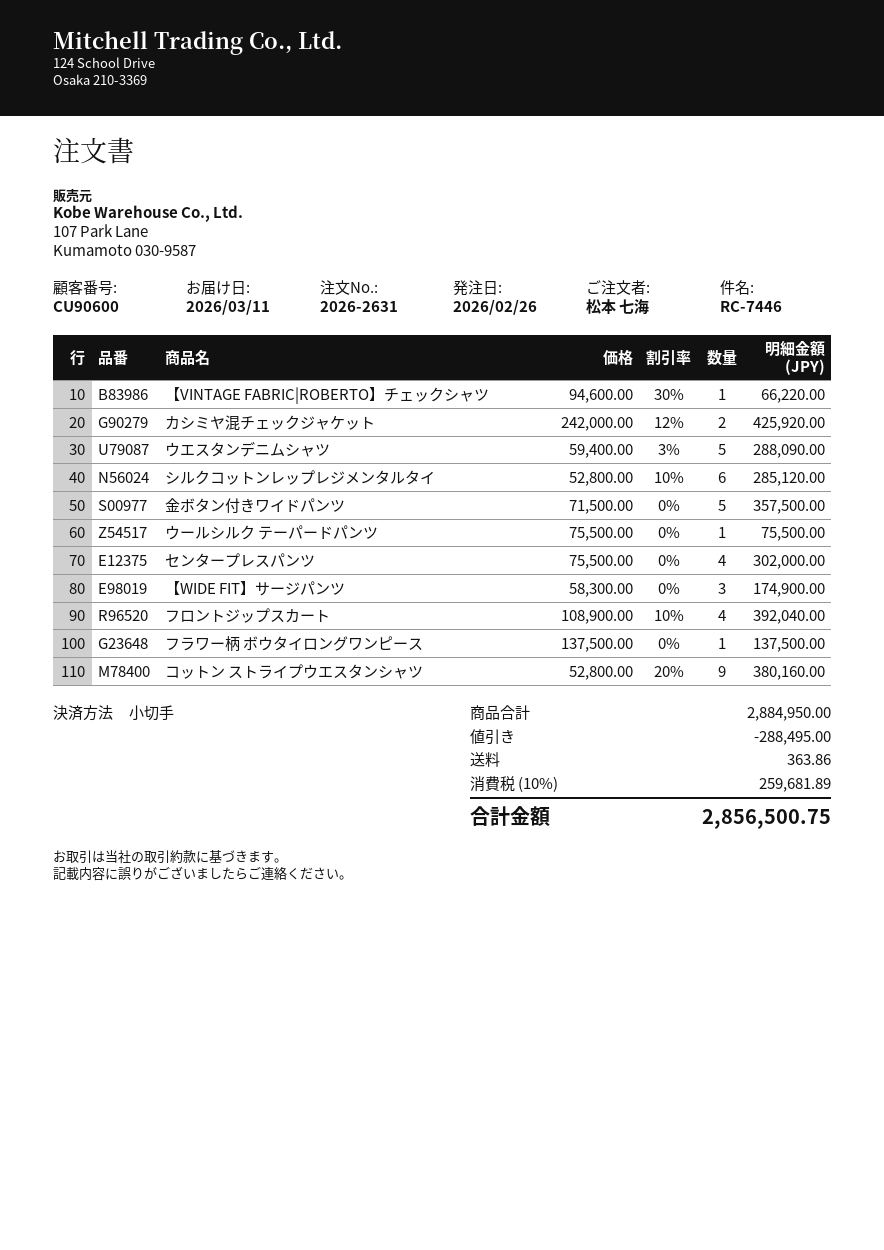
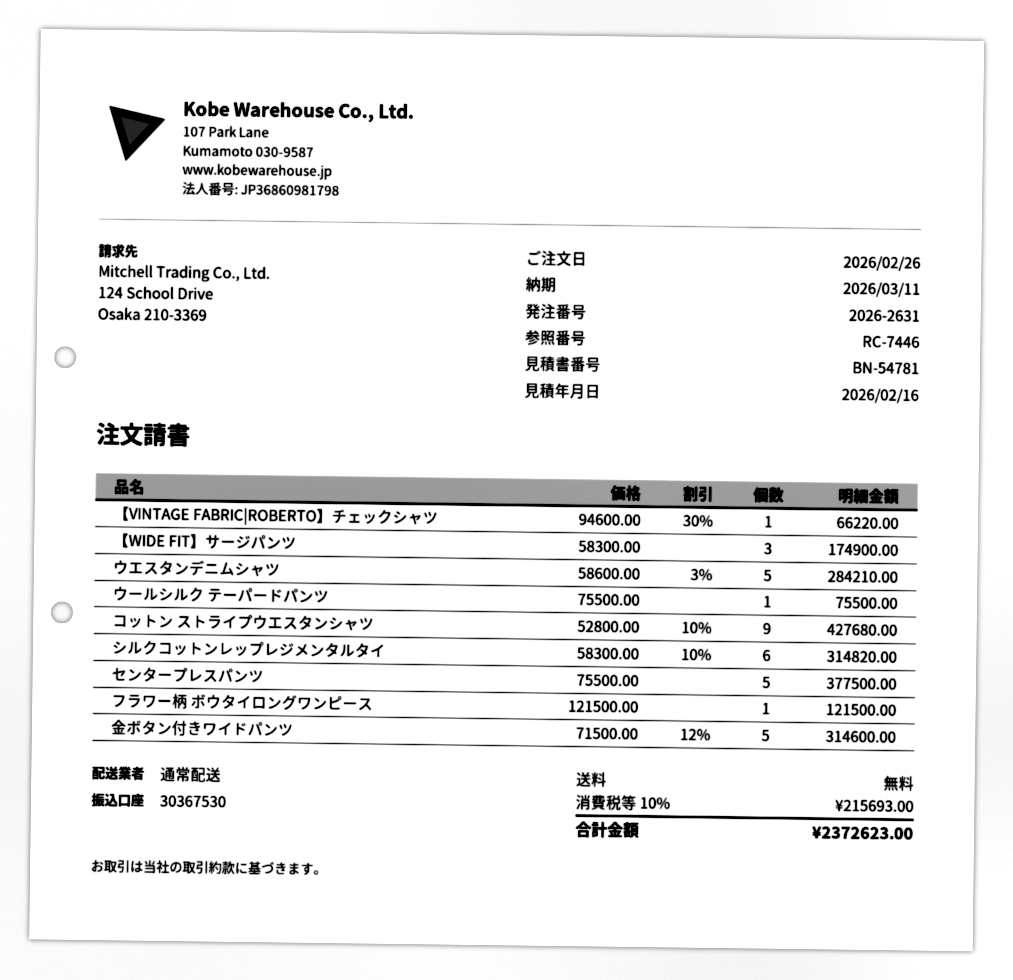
カシミヤ混チェックジャケット: 2 x 242000.00 - 12% = 425920.00 -> none
ウエスタンデニムシャツ: 5 x 59400.00 - 3% = 288090.00 -> 5 x 58600.00 - 3% = 284210.00
シルクコットンレップレジメンタルタイ: 6 x 52800.00 - 10% = 285120.00 -> 6 x 58300.00 - 10% = 314820.00
金ボタン付きワイドパンツ: 5 x 71500.00 = 357500.00 -> 5 x 71500.00 - 12% = 314600.00
センタープレスパンツ: 4 x 75500.00 = 302000.00 -> 5 x 75500.00 = 377500.00
フロントジップスカート: 4 x 108900.00 - 10% = 392040.00 -> none
フラワー柄 ボウタイロングワンピース: 1 x 137500.00 = 137500.00 -> 1 x 121500.00 = 121500.00
コットン ストライプウエスタンシャツ: 9 x 52800.00 - 20% = 380160.00 -> 9 x 52800.00 - 10% = 427680.00
discount: 288495.00 -> none
shipping: 363.86 -> 0.00
tax: 10% = 259681.89 -> 10% = 215693.00
total: 2856500.75 -> 2372623.00

